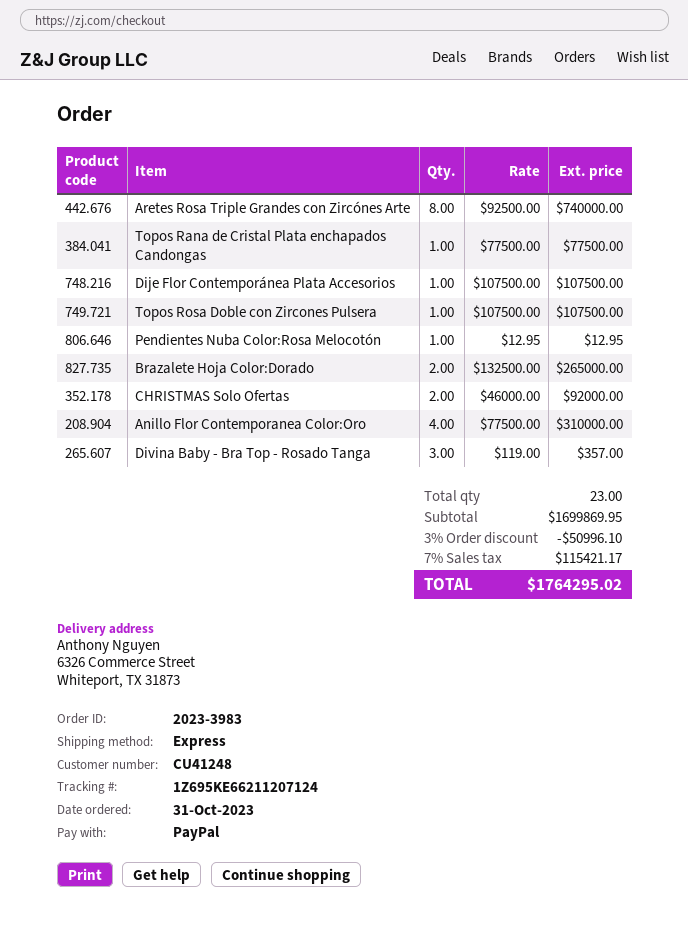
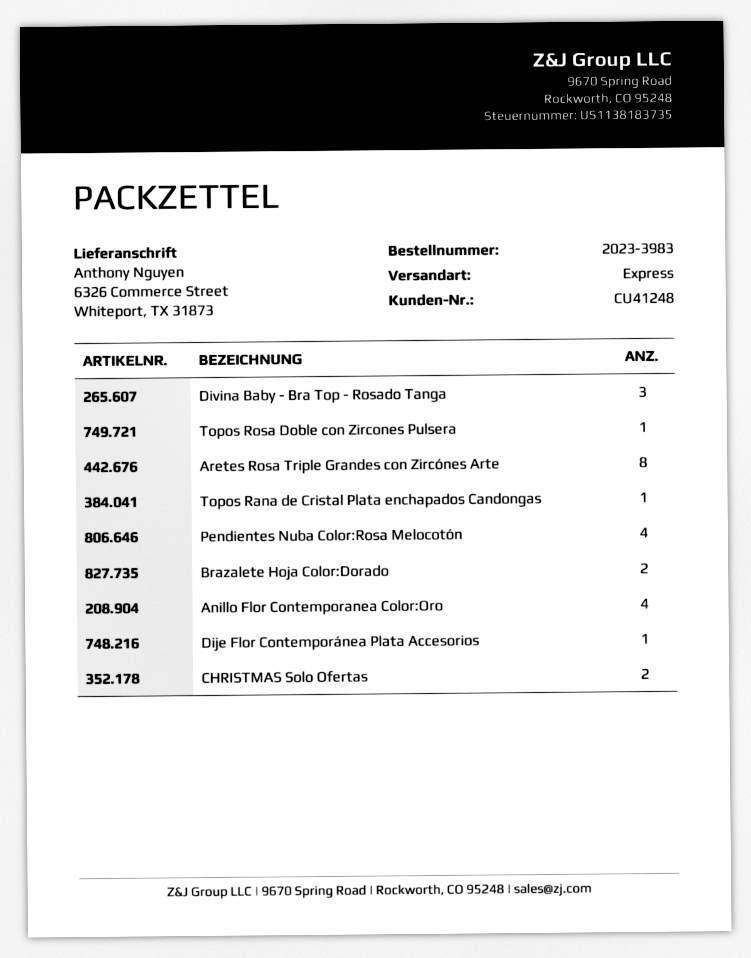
Pendientes Nuba Color:Rosa Melocotón: 1 -> 4

